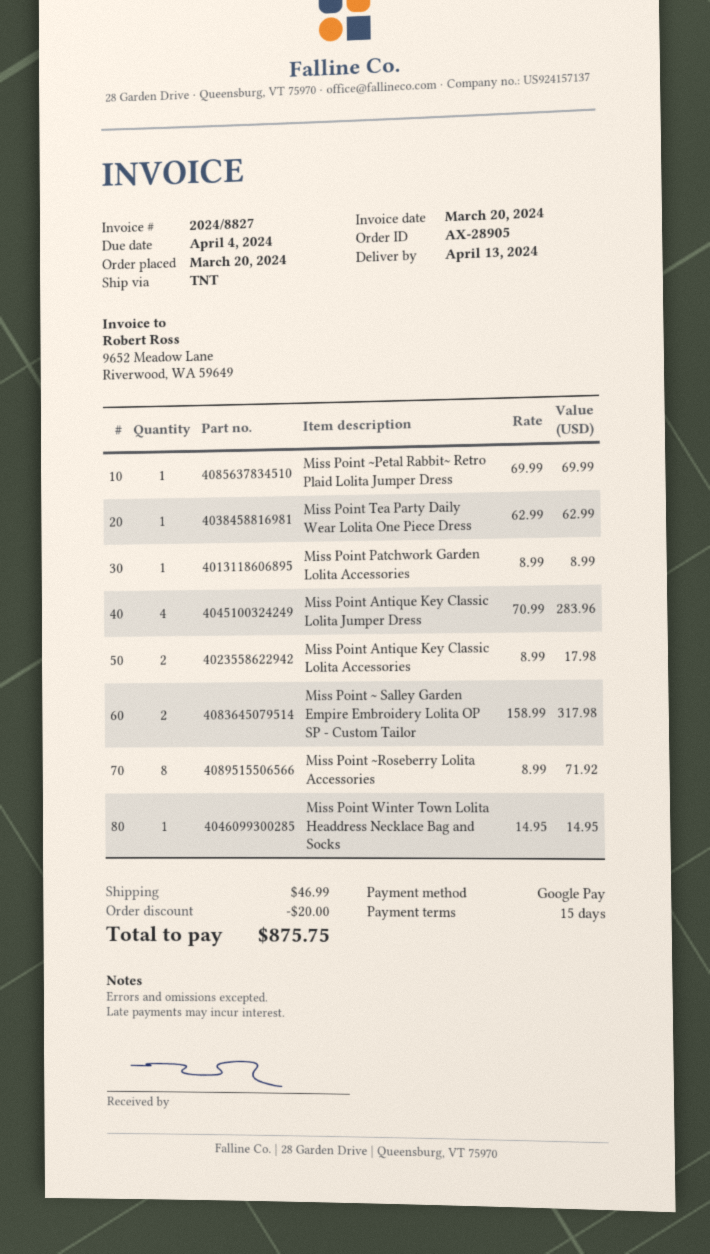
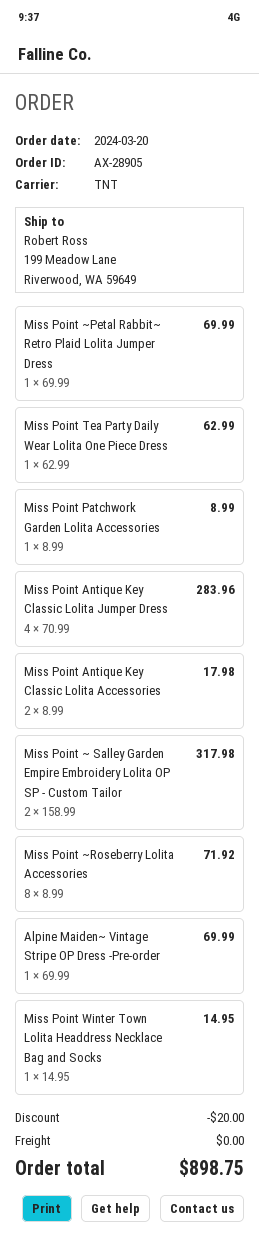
Alpine Maiden~ Vintage Stripe OP Dress -Pre-order: none -> 1 x 69.99 = 69.99
shipping: 46.99 -> 0.00
total: 875.75 -> 898.75

